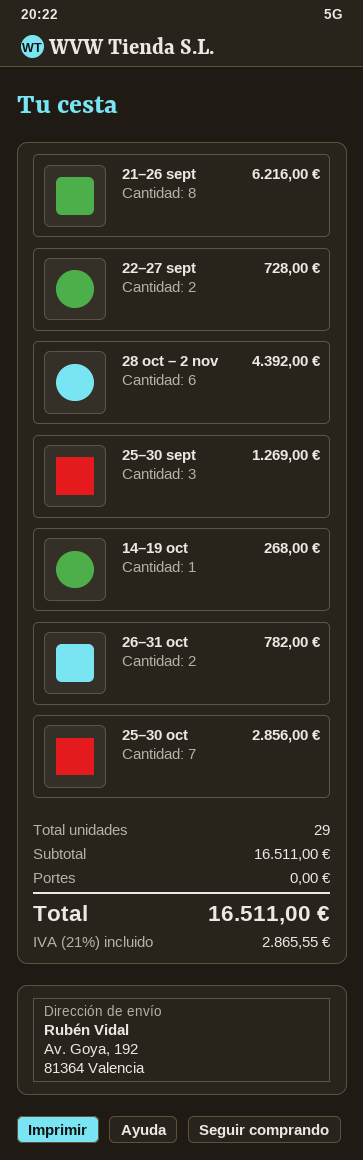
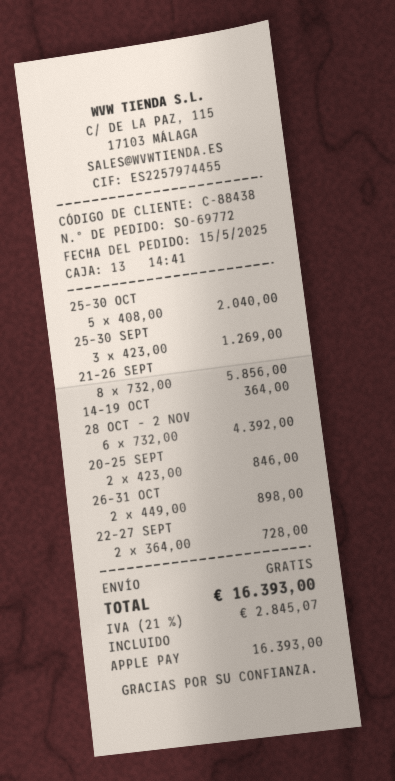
21–26 sept: 8 for 6216.00 -> 8 for 5856.00
14–19 oct: 1 for 268.00 -> 1 for 364.00
26–31 oct: 2 for 782.00 -> 2 for 898.00
25–30 oct: 7 for 2856.00 -> 5 for 2040.00
20–25 SEPT: none -> 2 for 846.00
tax: 21% = 2865.55 -> 21% = 2845.07
total: 16511.00 -> 16393.00

